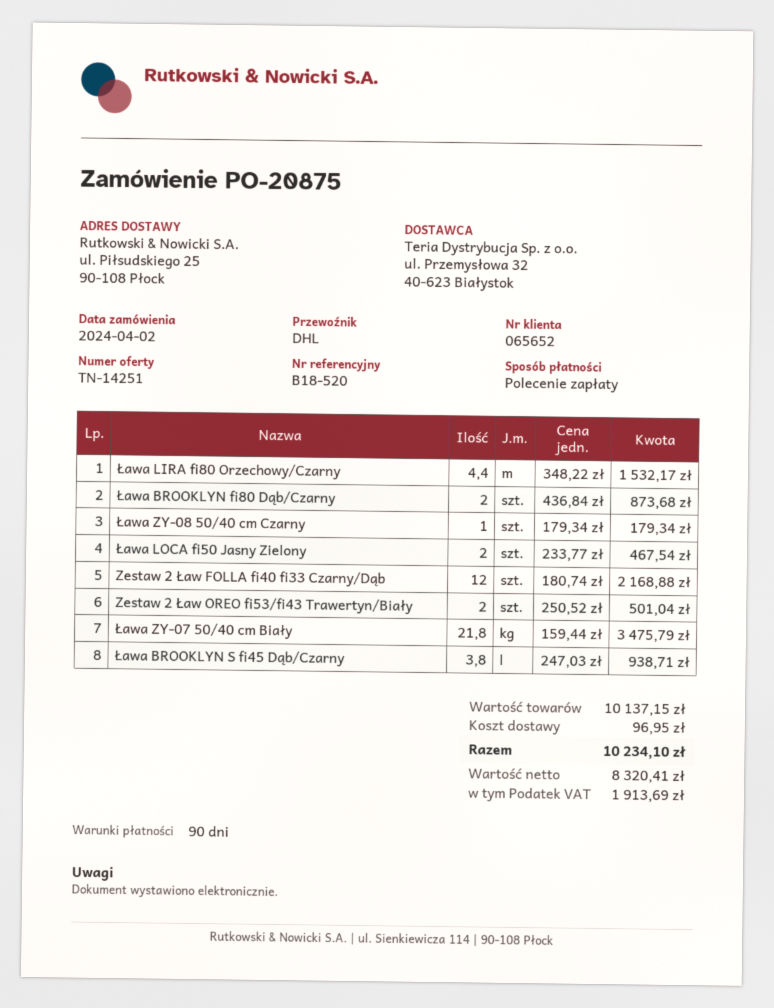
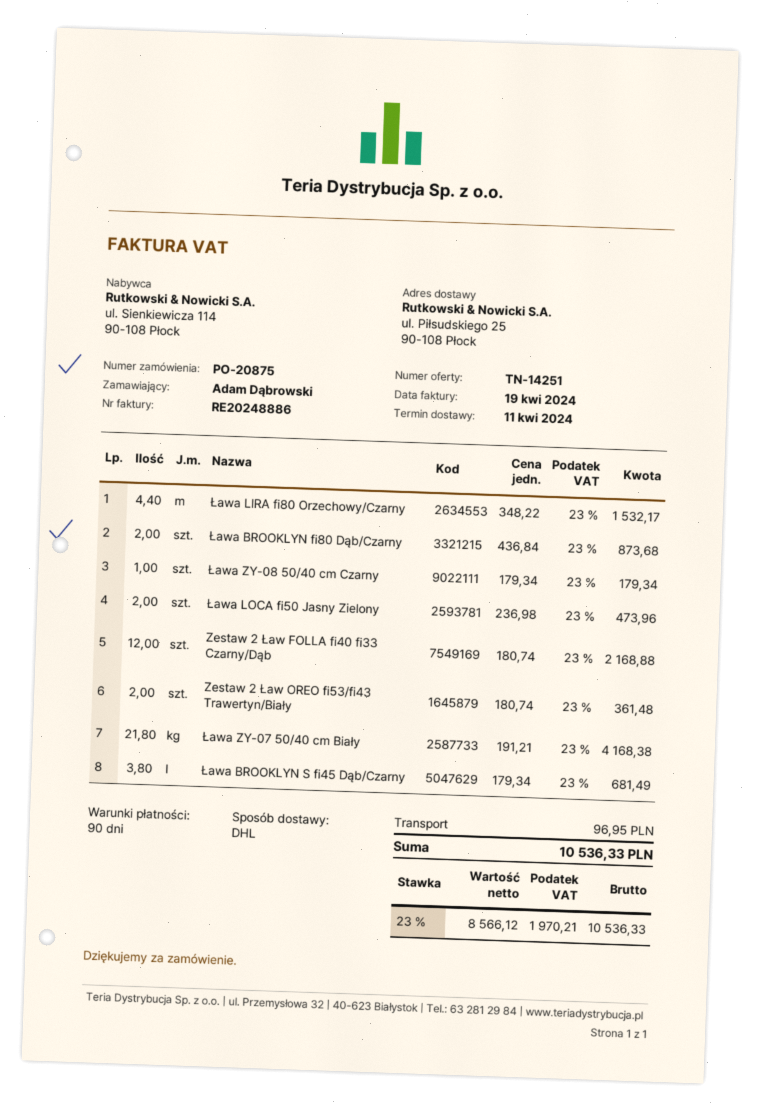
Ława LOCA fi50 Jasny Zielony: 2 x 233.77 = 467.54 -> 2 x 236.98 = 473.96
Zestaw 2 Ław OREO fi53/fi43 Trawertyn/Biały: 2 x 250.52 = 501.04 -> 2 x 180.74 = 361.48
Ława ZY-07 50/40 cm Biały: 21.8 x 159.44 = 3475.79 -> 21.8 x 191.21 = 4168.38
Ława BROOKLYN S fi45 Dąb/Czarny: 3.8 x 247.03 = 938.71 -> 3.8 x 179.34 = 681.49
net: 8320.41 -> 8566.12
tax: 1913.69 -> 1970.21
total: 10234.10 -> 10536.33

